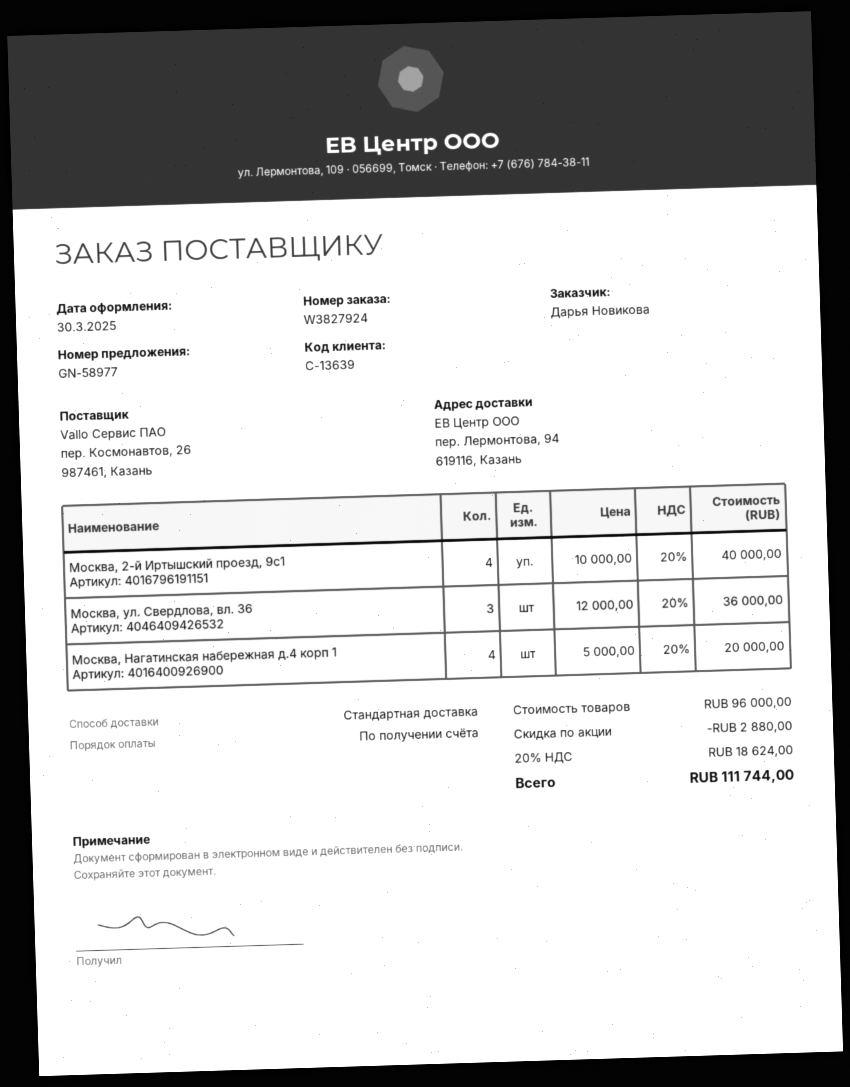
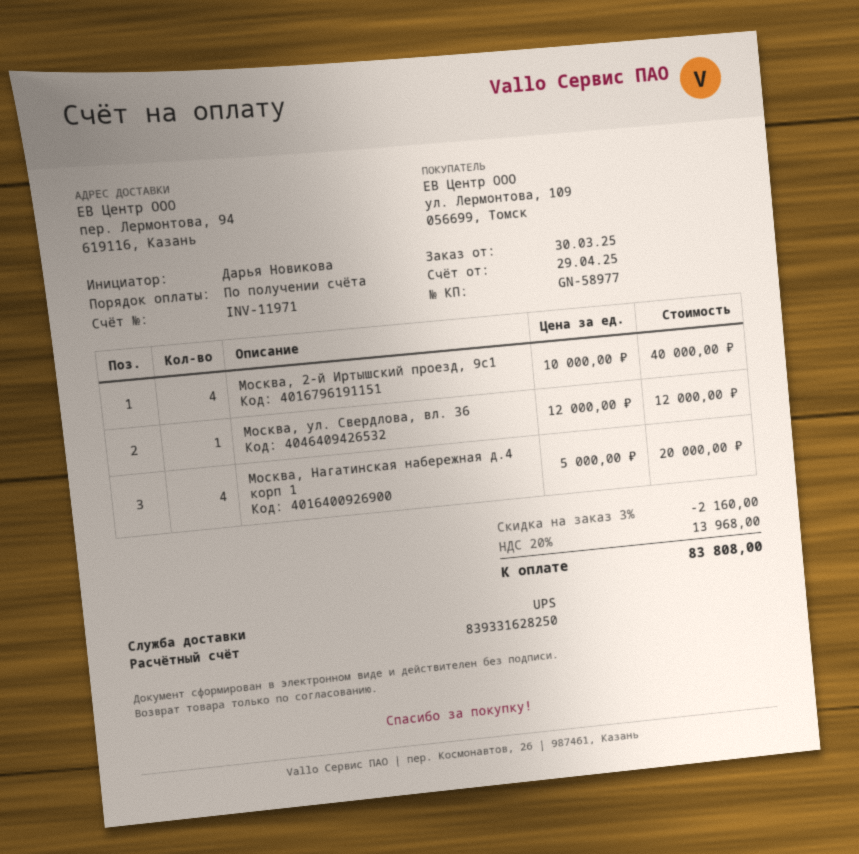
shipping method: standard -> UPS
Москва, ул. Свердлова, вл. 36: 3 x 12000.00 = 36000.00 -> 1 x 12000.00 = 12000.00
discount: 2880.00 -> 2160.00
tax: 20% = 18624.00 -> 20% = 13968.00
total: 111744.00 -> 83808.00

